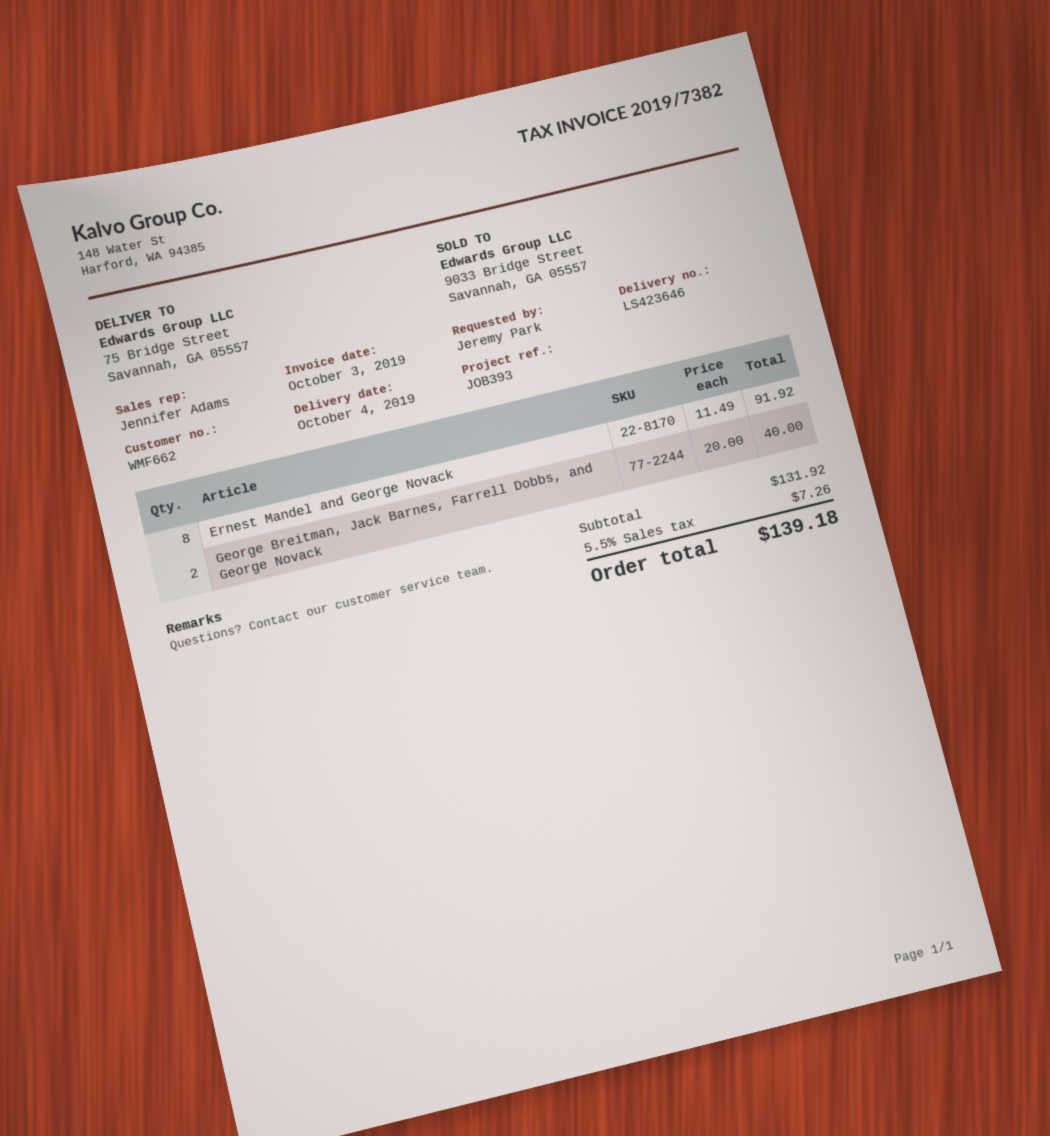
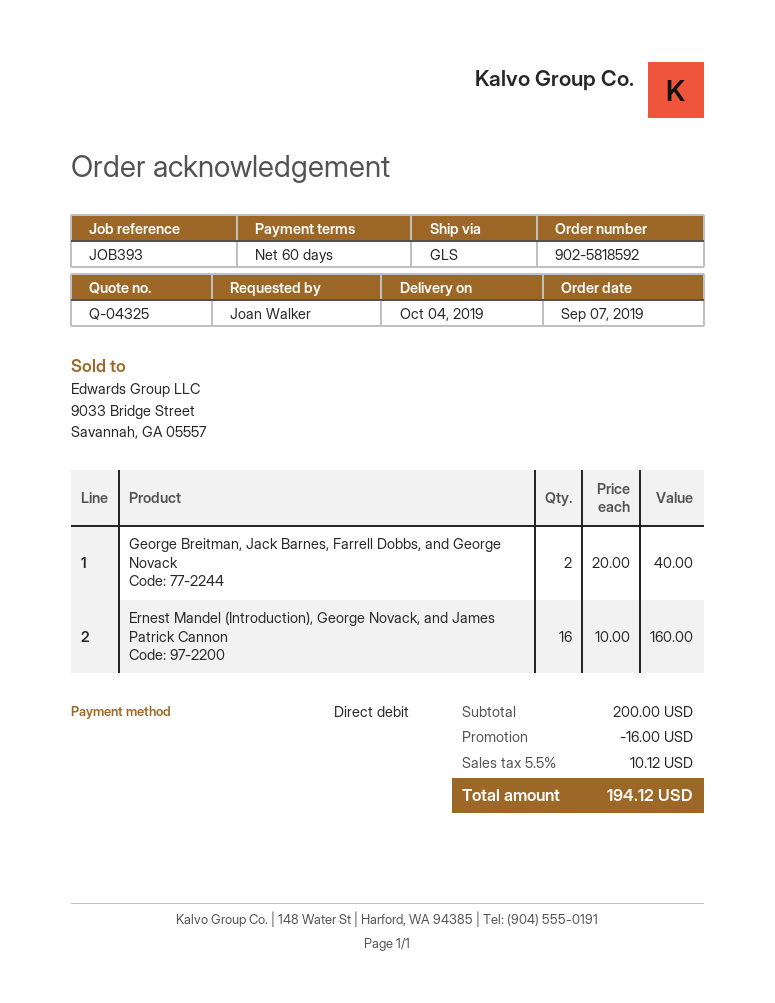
ordered by: Jeremy Park -> Joan Walker
Ernest Mandel and George Novack: 8 x 11.49 = 91.92 -> none
Ernest Mandel (Introduction), George Novack, and James Patrick Cannon: none -> 16 x 10.00 = 160.00
subtotal: 131.92 -> 200.00
discount: none -> 16.00
tax: 5.5% = 7.26 -> 5.5% = 10.12
total: 139.18 -> 194.12

